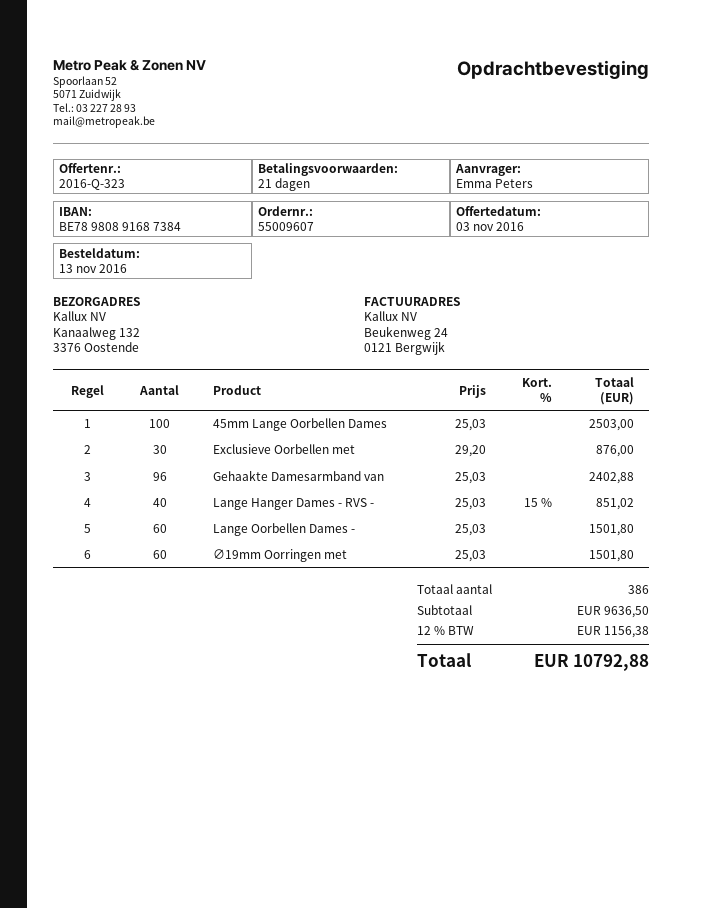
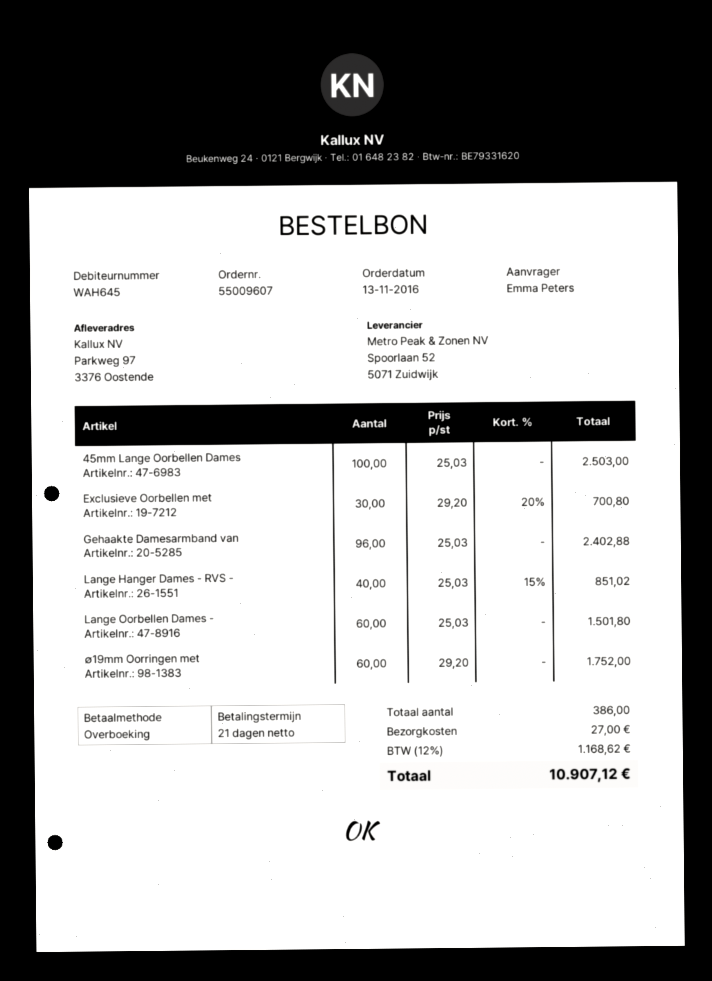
ship to: Kanaalweg 132, 3376 Oostende -> Parkweg 97, 3376 Oostende
Exclusieve Oorbellen met: 30 x 29.20 = 876.00 -> 30 x 29.20 - 20% = 700.80
∅19mm Oorringen met: 60 x 25.03 = 1501.80 -> 60 x 29.20 = 1752.00
shipping: none -> 27.00
tax: 12% = 1156.38 -> 12% = 1168.62
total: 10792.88 -> 10907.12

